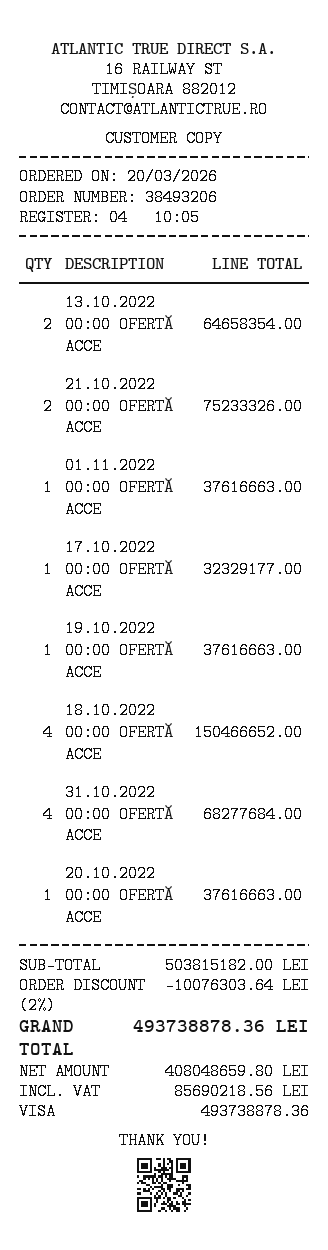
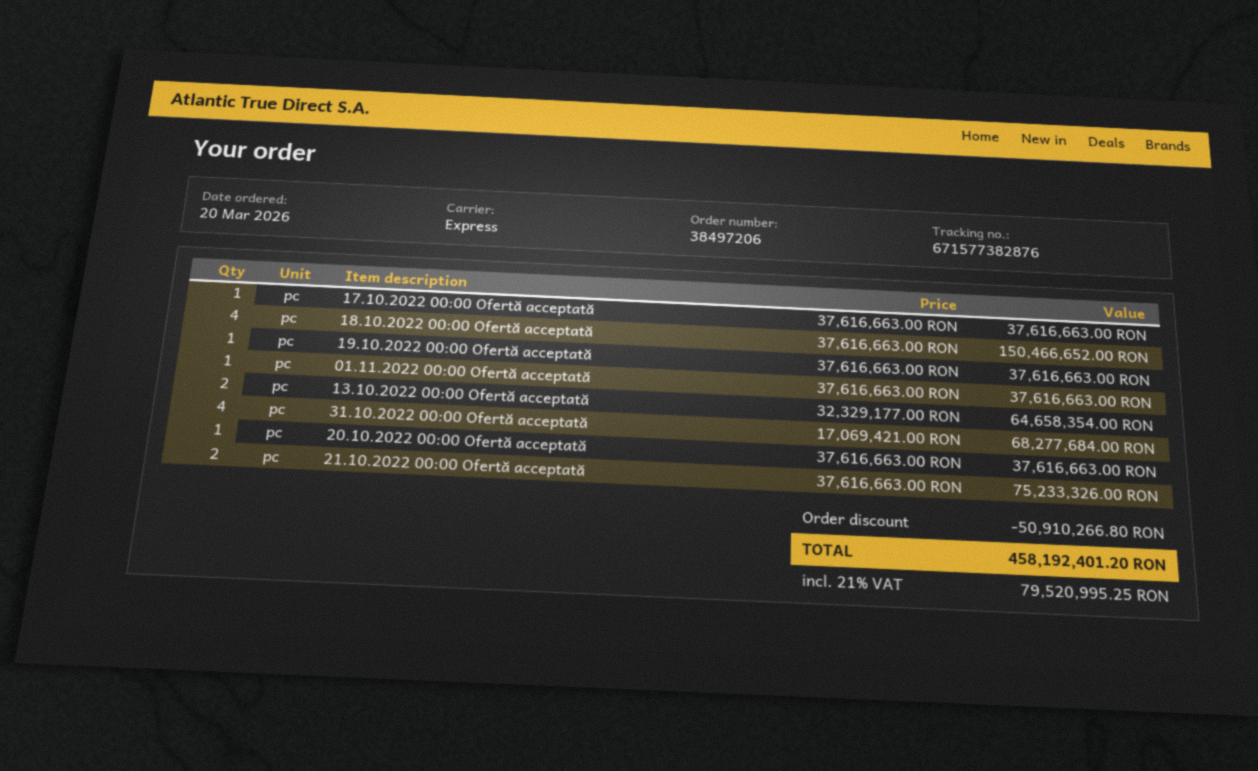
order number: 38493206 -> 38497206
17.10.2022 00:00 OFERTĂ ACCE: 1 for 32329177.00 -> 1 for 37616663.00
discount: 10076303.64 -> 50910266.80
tax: 85690218.56 -> 79520995.25
total: 493738878.36 -> 458192401.20

